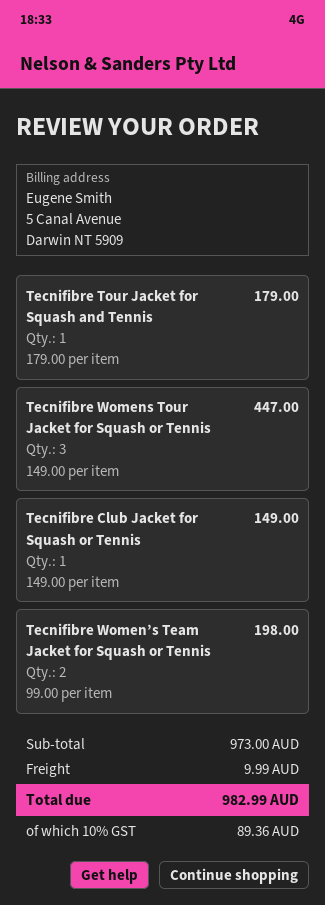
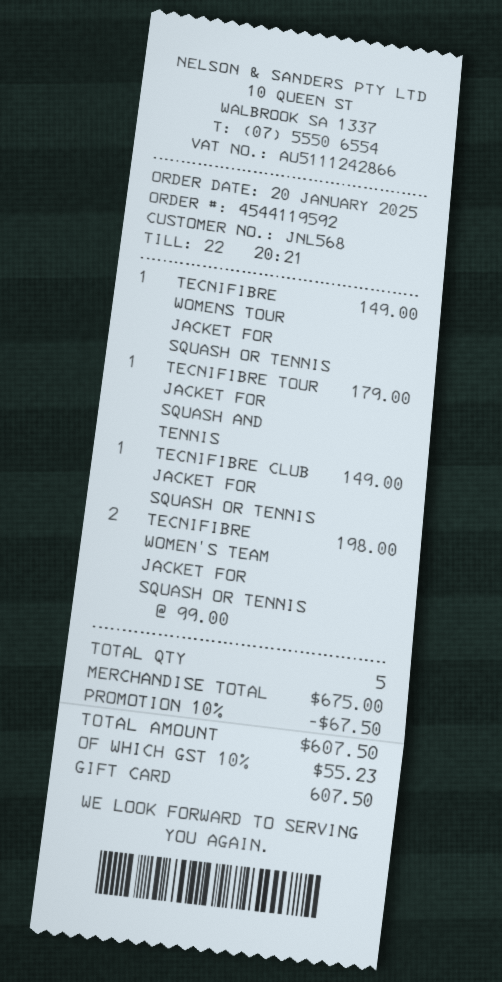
Tecnifibre Womens Tour Jacket for Squash or Tennis: 3 x 149.00 = 447.00 -> 1 x 149.00 = 149.00
subtotal: 973.00 -> 675.00
discount: none -> 10% = 67.50
shipping: 9.99 -> none
tax: 10% = 89.36 -> 10% = 55.23
total: 982.99 -> 607.50

